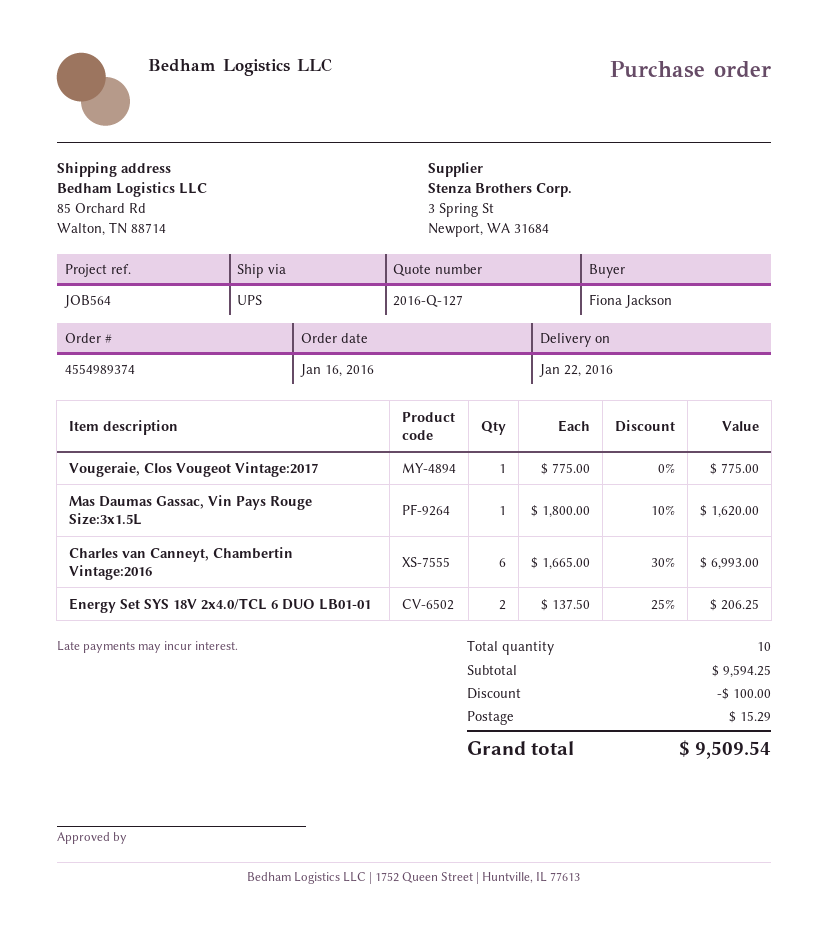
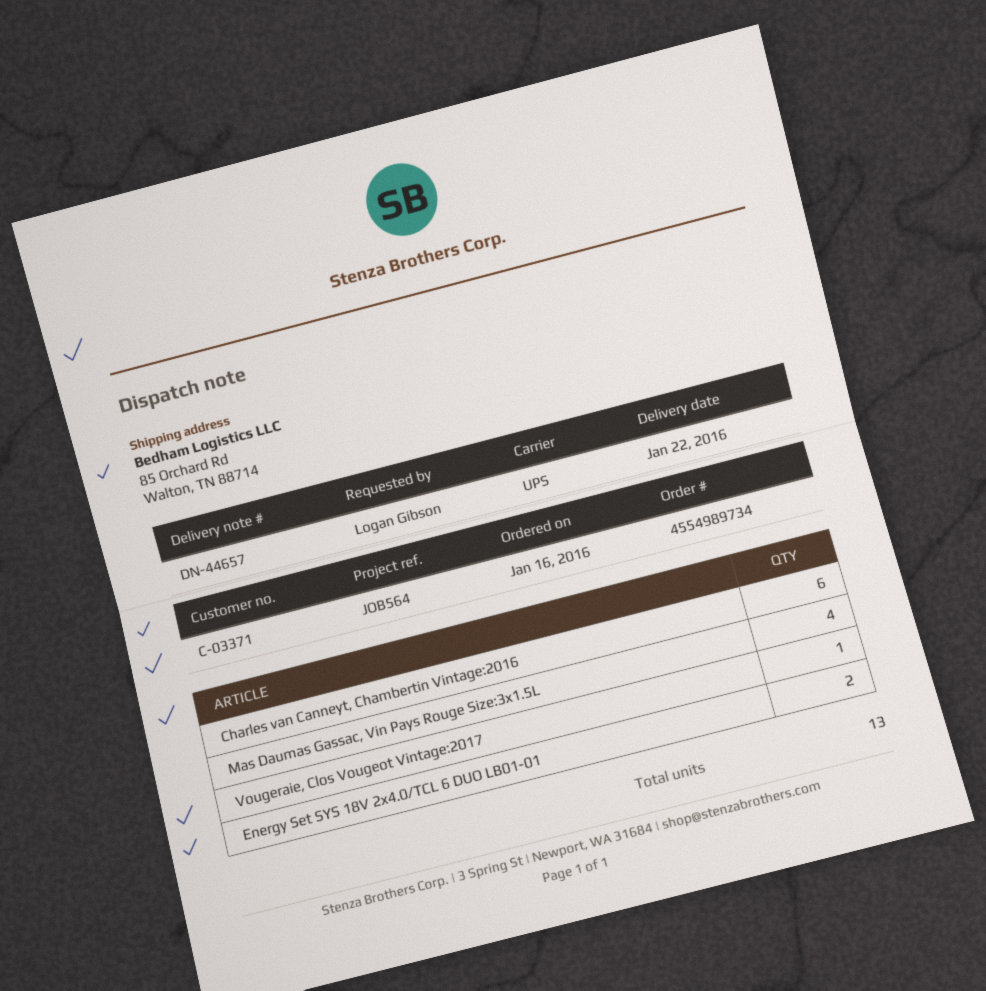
order number: 4554989374 -> 4554989734
ordered by: Fiona Jackson -> Logan Gibson
Mas Daumas Gassac, Vin Pays Rouge Size:3x1.5L: 1 -> 4
total quantity: 10 -> 13

